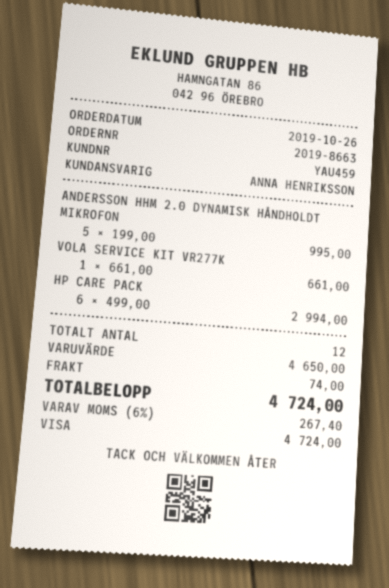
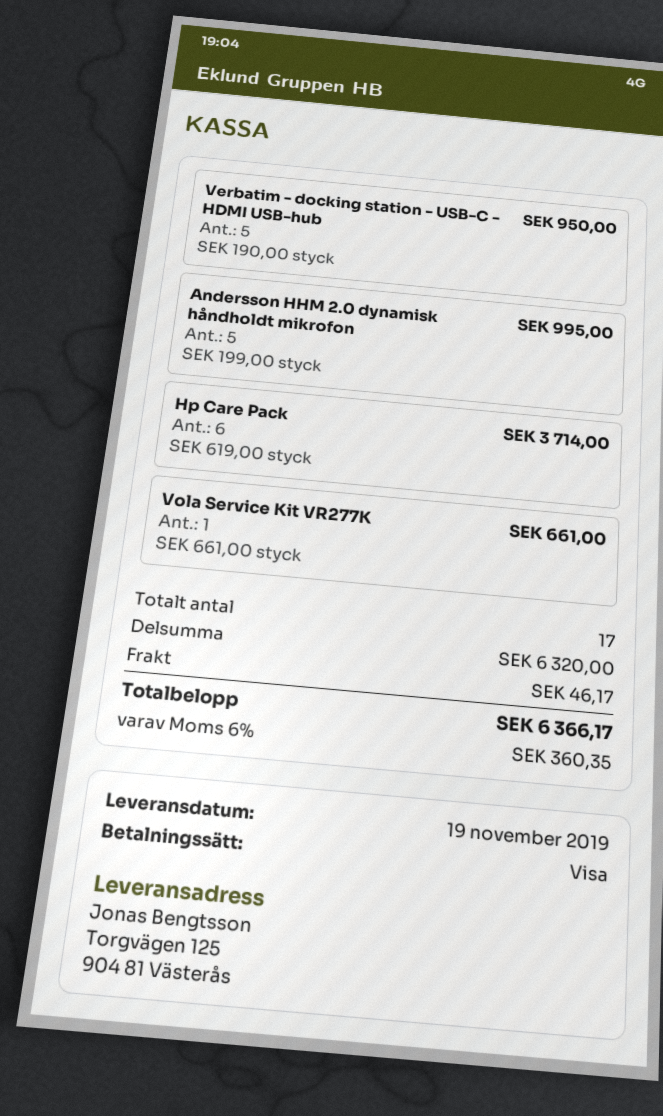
HP CARE PACK: 6 x 499.00 = 2994.00 -> 6 x 619.00 = 3714.00
Verbatim - docking station - USB-C - HDMI USB-hub: none -> 5 x 190.00 = 950.00
total quantity: 12 -> 17
subtotal: 4650.00 -> 6320.00
shipping: 74.00 -> 46.17
tax: 6% = 267.40 -> 6% = 360.35
total: 4724.00 -> 6366.17

